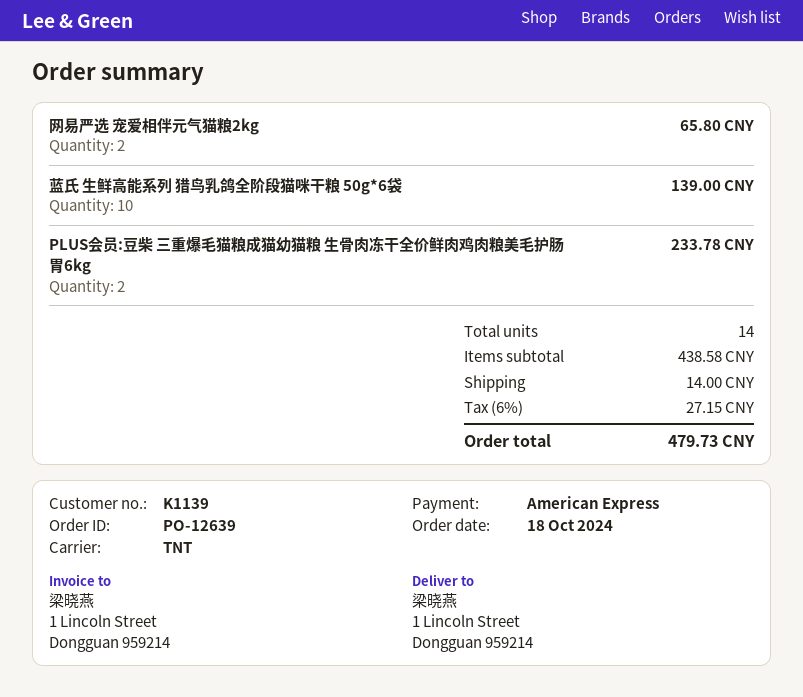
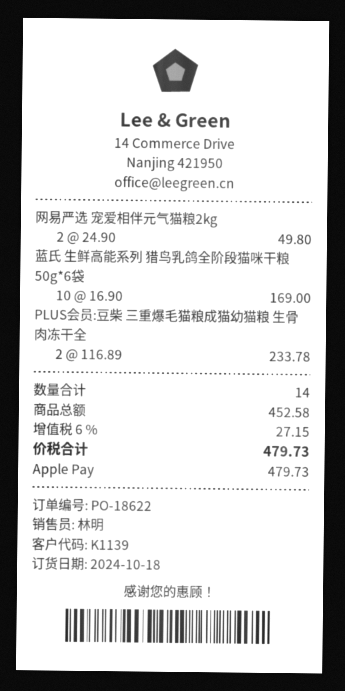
order number: PO-12639 -> PO-18622
payment method: American Express -> Apple Pay
网易严选 宠爱相伴元气猫粮2kg: 2 for 65.80 -> 2 for 49.80
蓝氏 生鲜高能系列 猎鸟乳鸽全阶段猫咪干粮 50g*6袋: 10 for 139.00 -> 10 for 169.00
subtotal: 438.58 -> 452.58
shipping: 14.00 -> none

